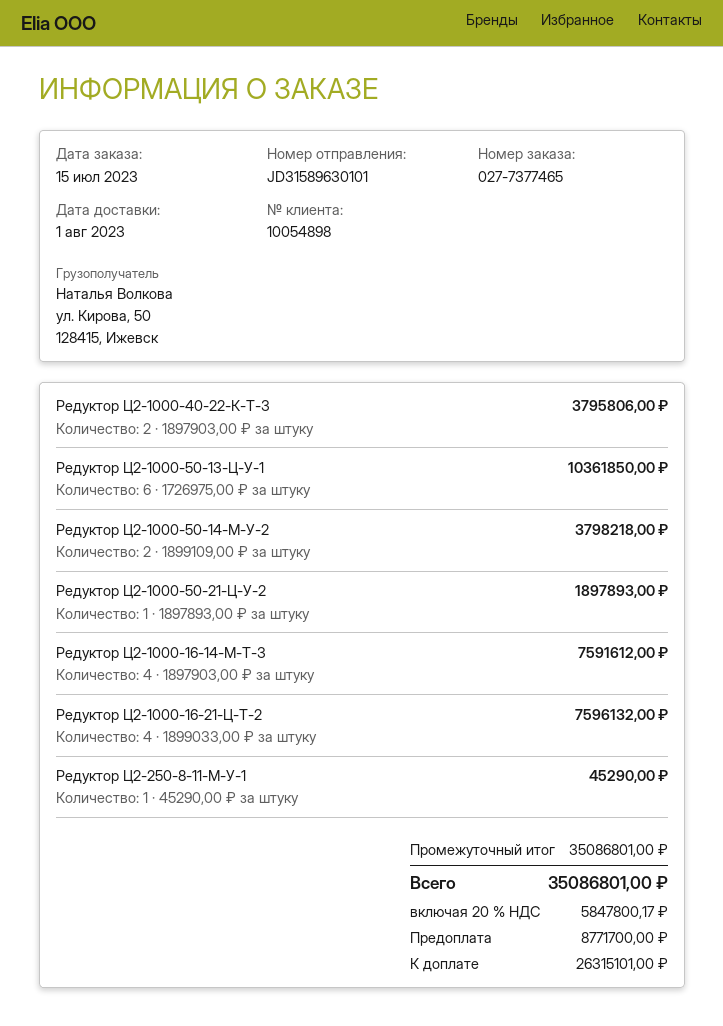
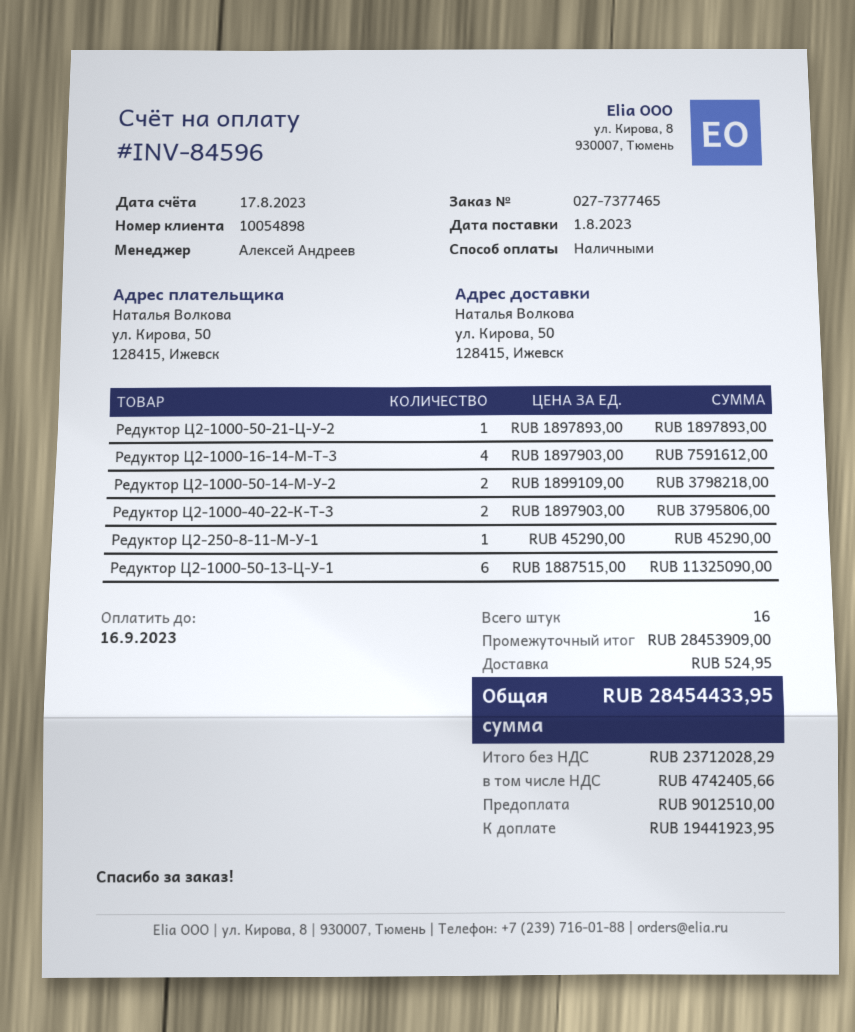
Редуктор Ц2-1000-50-13-Ц-У-1: 6 x 1726975.00 = 10361850.00 -> 6 x 1887515.00 = 11325090.00
Редуктор Ц2-1000-16-21-Ц-Т-2: 4 x 1899033.00 = 7596132.00 -> none
subtotal: 35086801.00 -> 28453909.00
shipping: none -> 524.95
tax: 5847800.17 -> 4742405.66
total: 35086801.00 -> 28454433.95
deposit: 8771700.00 -> 9012510.00
balance: 26315101.00 -> 19441923.95

